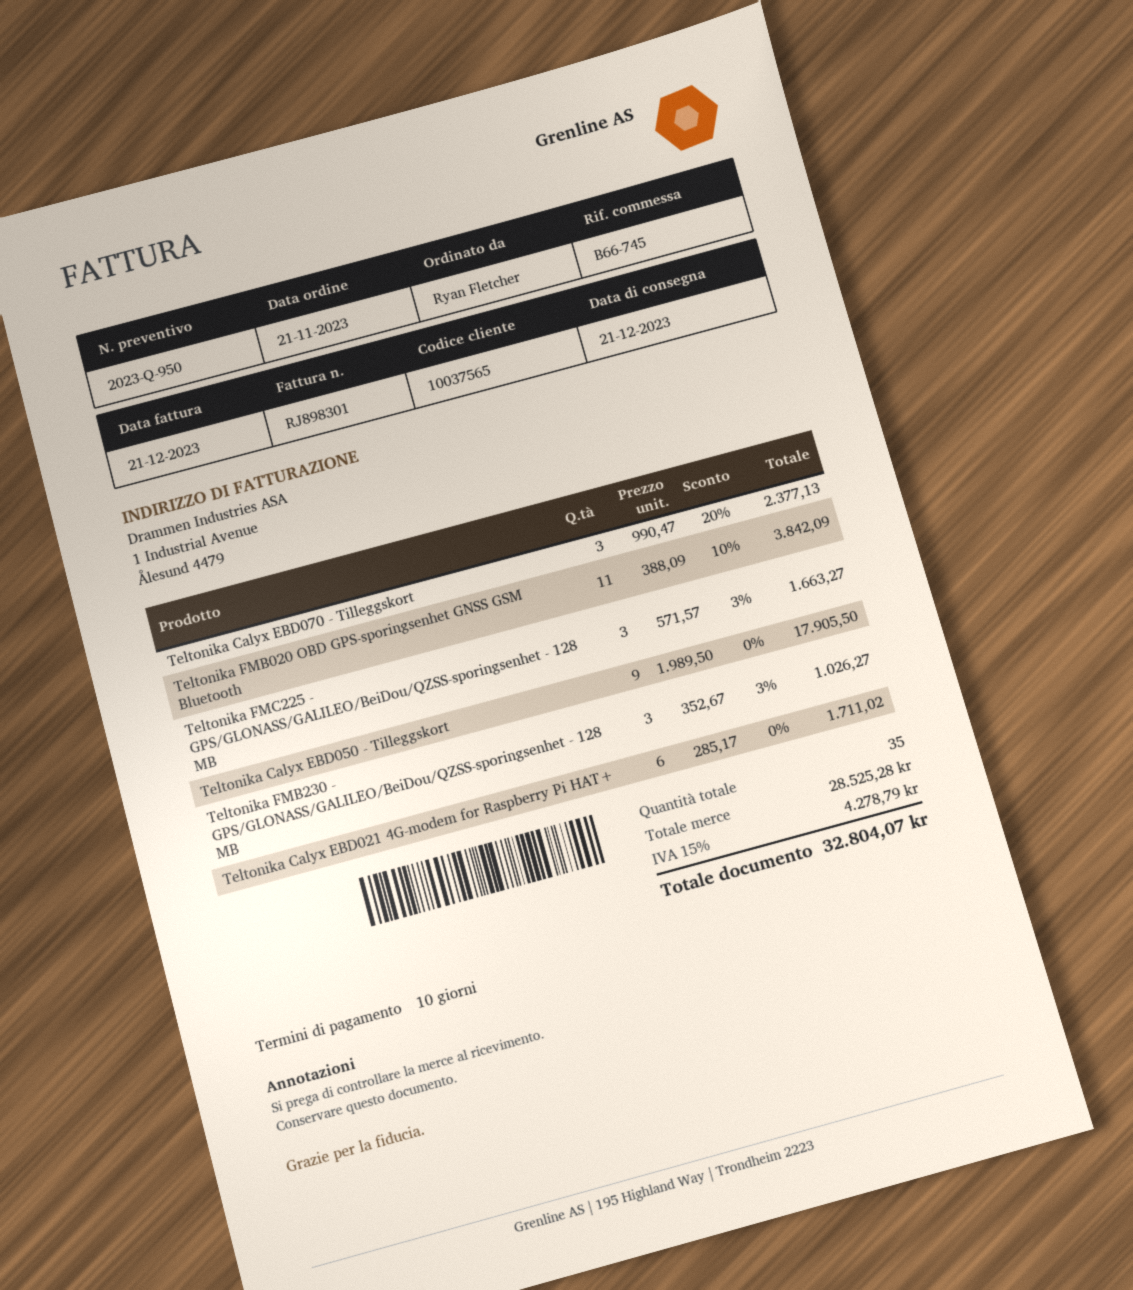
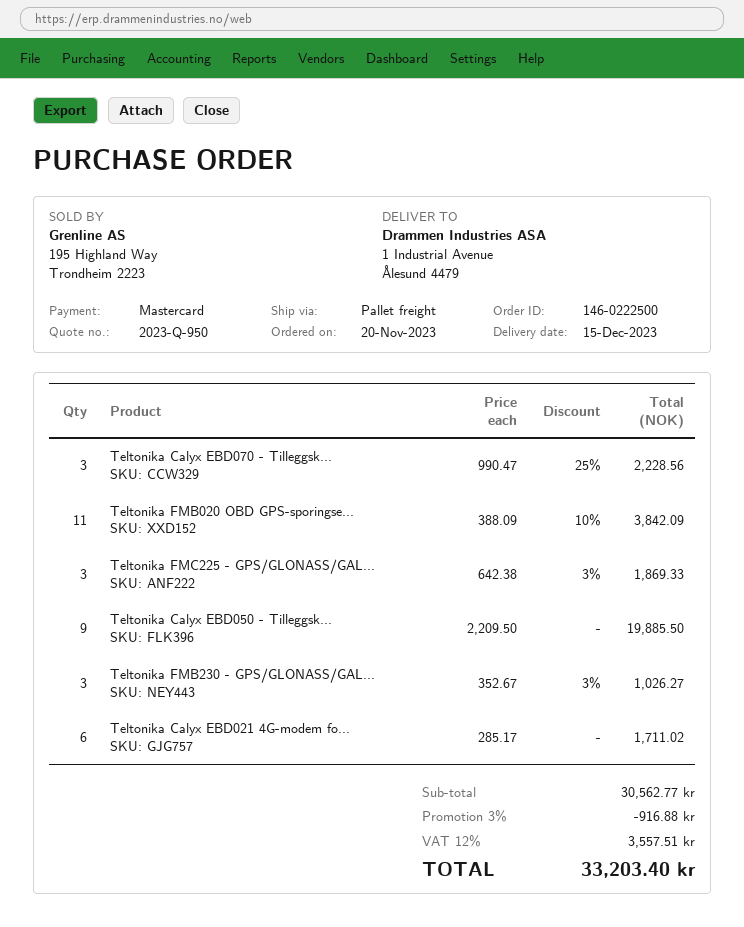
order date: 2023-11-21 -> 2023-11-20
delivery date: 2023-12-21 -> 2023-12-15
Teltonika Calyx EBD070 - Tilleggskort: 3 x 990.47 - 20% = 2377.13 -> 3 x 990.47 - 25% = 2228.56
Teltonika FMC225 - GPS/GLONASS/GALILEO/BeiDou/QZSS-sporingsenhet - 128 MB: 3 x 571.57 - 3% = 1663.27 -> 3 x 642.38 - 3% = 1869.33
Teltonika Calyx EBD050 - Tilleggskort: 9 x 1989.50 = 17905.50 -> 9 x 2209.50 = 19885.50
subtotal: 28525.28 -> 30562.77
discount: none -> 3% = 916.88
tax: 15% = 4278.79 -> 12% = 3557.51
total: 32804.07 -> 33203.40

